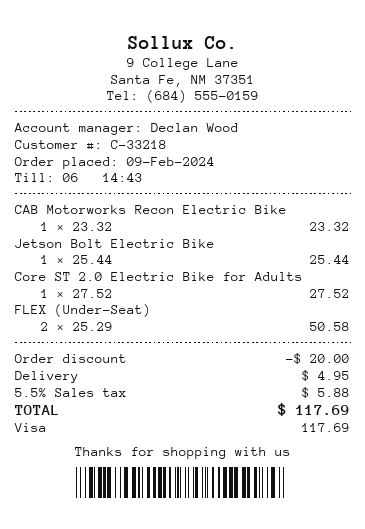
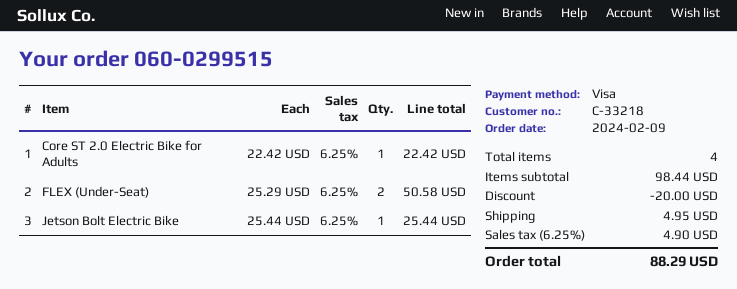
CAB Motorworks Recon Electric Bike: 1 x 23.32 = 23.32 -> none
Core ST 2.0 Electric Bike for Adults: 1 x 27.52 = 27.52 -> 1 x 22.42 = 22.42
tax: 5.5% = 5.88 -> 6.25% = 4.90
total: 117.69 -> 88.29

